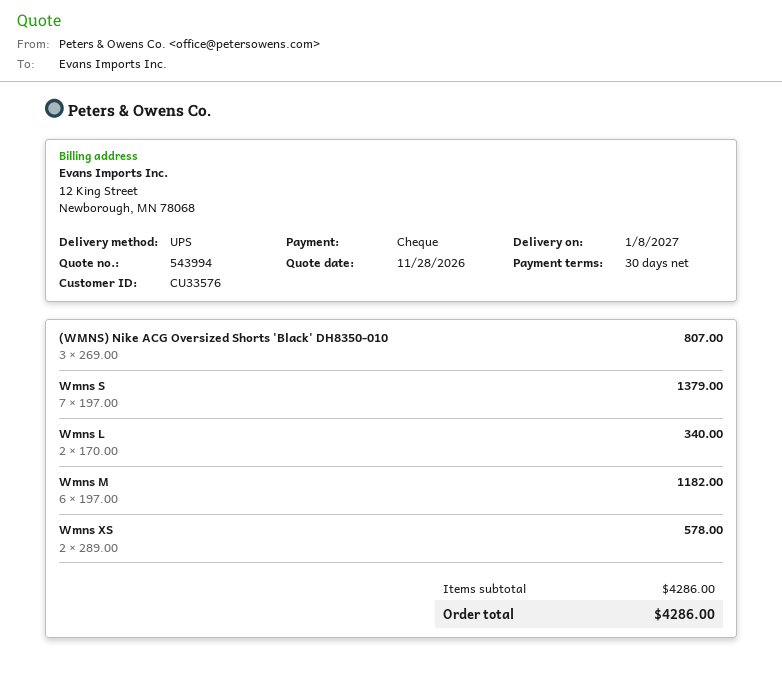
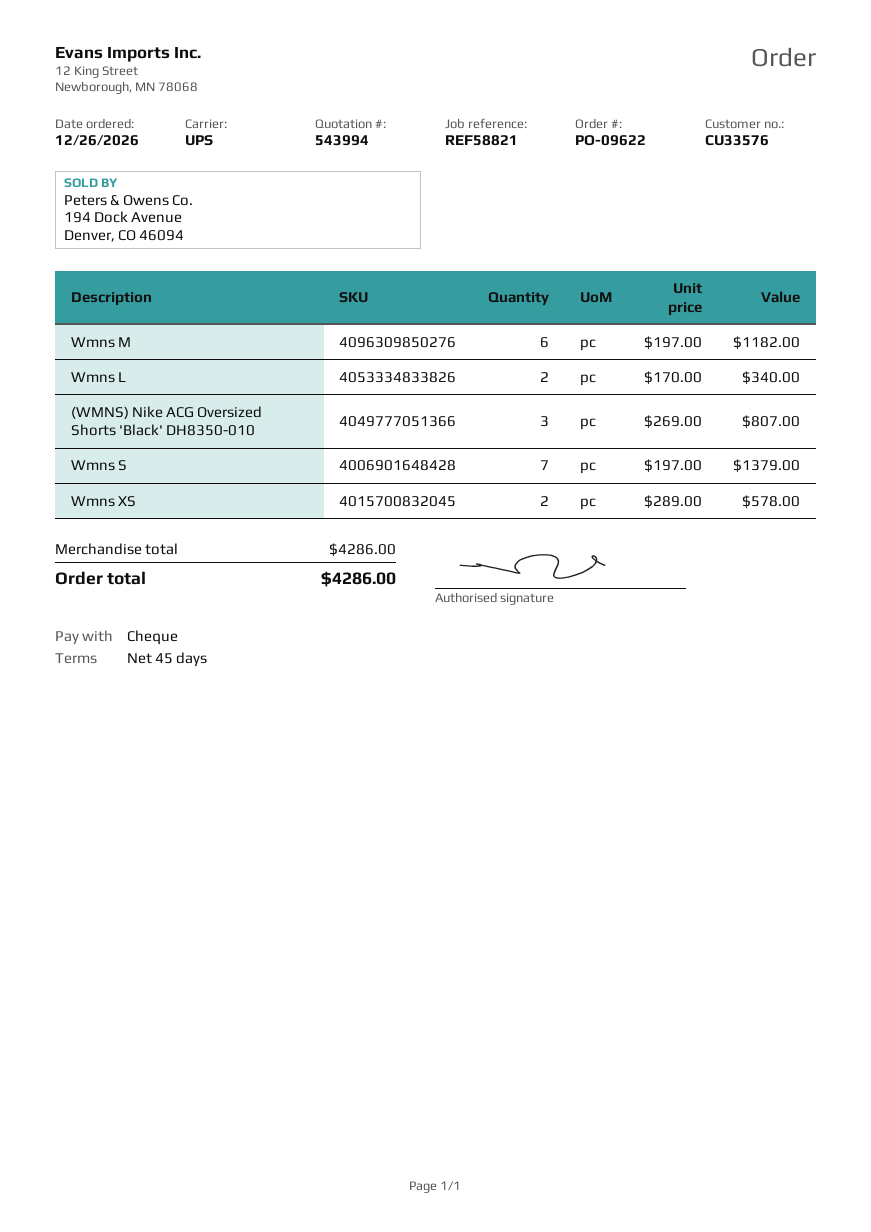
payment terms: 30 days -> 45 days

